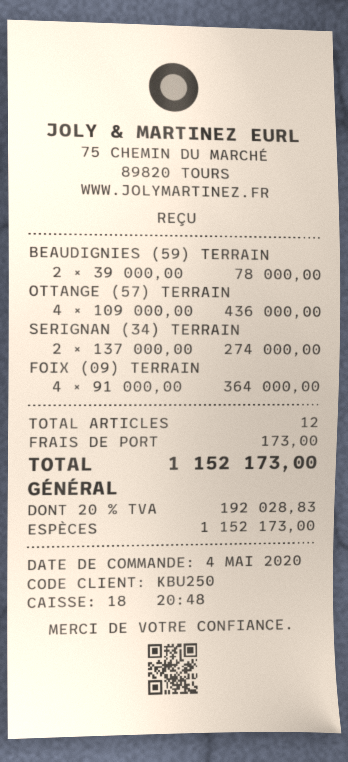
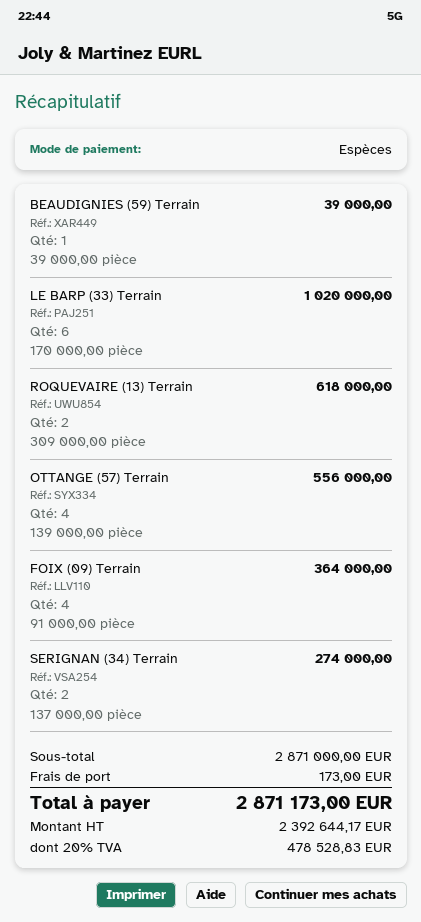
BEAUDIGNIES (59) TERRAIN: 2 x 39000.00 = 78000.00 -> 1 x 39000.00 = 39000.00
OTTANGE (57) TERRAIN: 4 x 109000.00 = 436000.00 -> 4 x 139000.00 = 556000.00
LE BARP (33) Terrain: none -> 6 x 170000.00 = 1020000.00
ROQUEVAIRE (13) Terrain: none -> 2 x 309000.00 = 618000.00
tax: 20% = 192028.83 -> 20% = 478528.83
total: 1152173.00 -> 2871173.00

